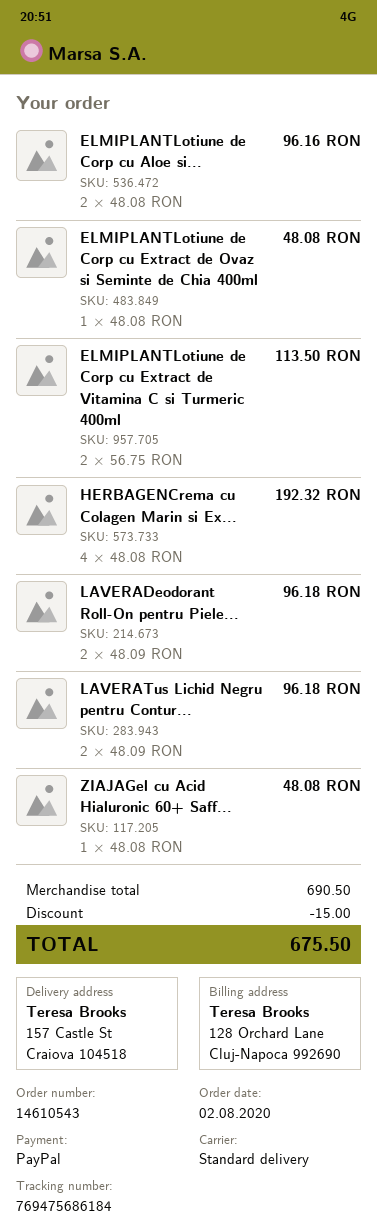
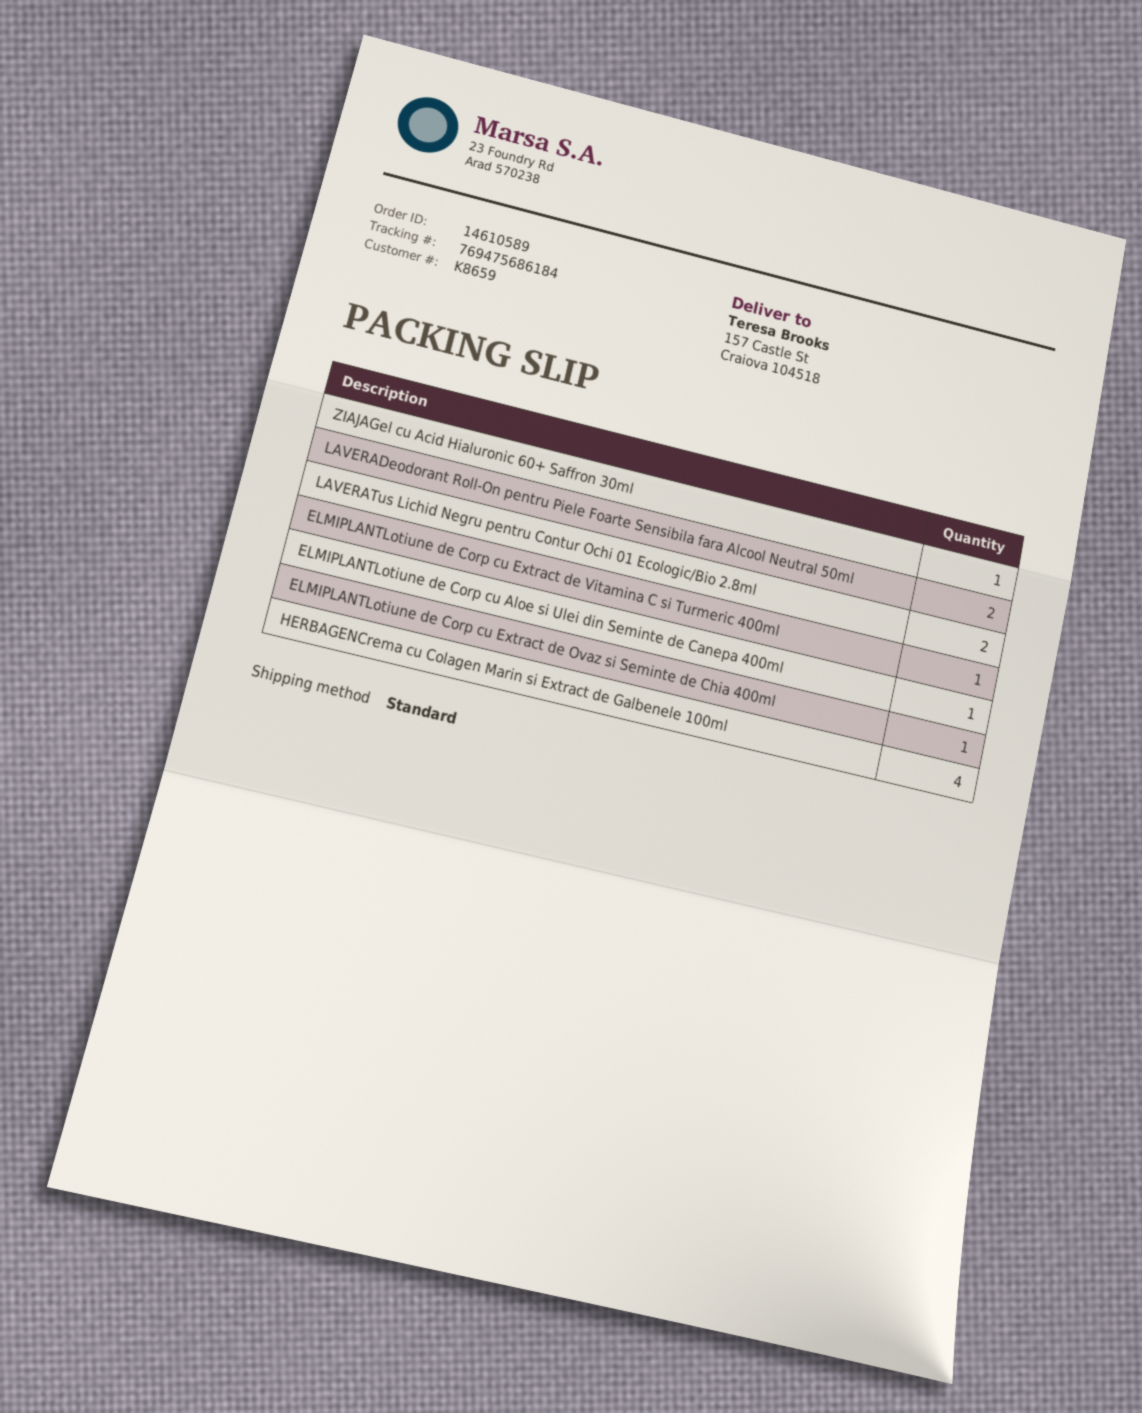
order number: 14610543 -> 14610589
ELMIPLANTLotiune de Corp cu Aloe si...: 2 -> 1
ELMIPLANTLotiune de Corp cu Extract de Vitamina C si Turmeric 400ml: 2 -> 1

